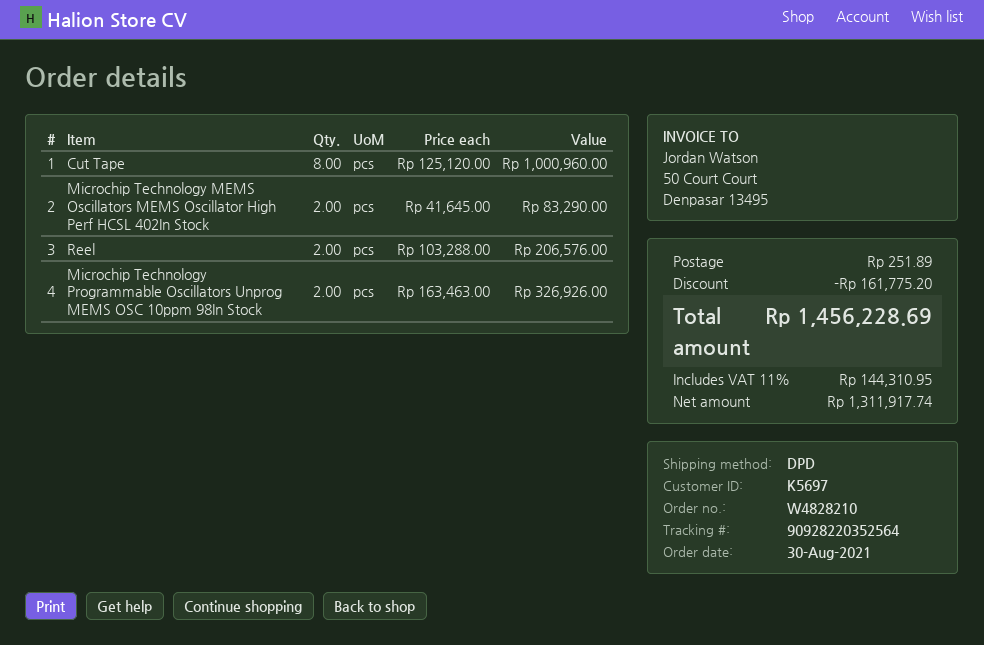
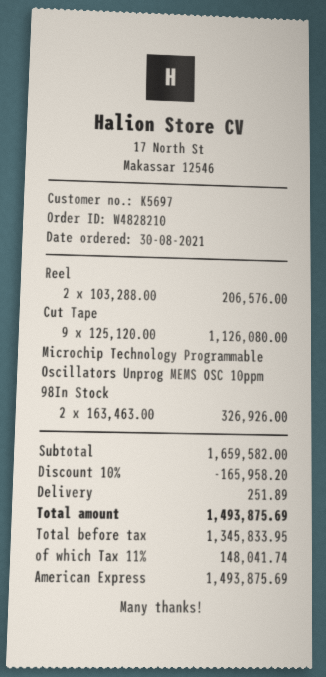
Cut Tape: 8 x 125120.00 = 1000960.00 -> 9 x 125120.00 = 1126080.00
Microchip Technology MEMS Oscillators MEMS Oscillator High Perf HCSL 402In Stock: 2 x 41645.00 = 83290.00 -> none
discount: 161775.20 -> 165958.20
net: 1311917.74 -> 1345833.95
tax: 11% = 144310.95 -> 11% = 148041.74
total: 1456228.69 -> 1493875.69

